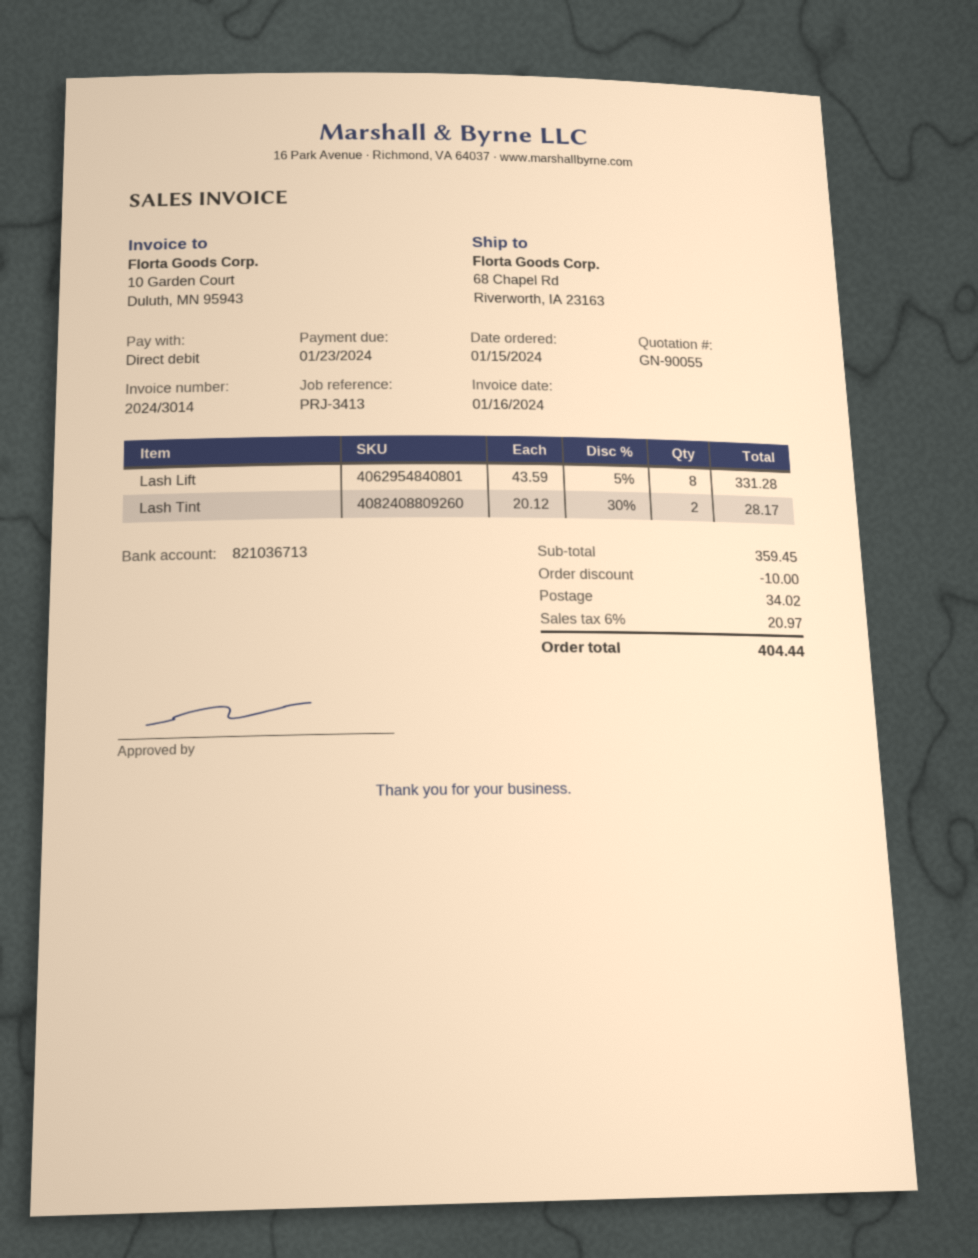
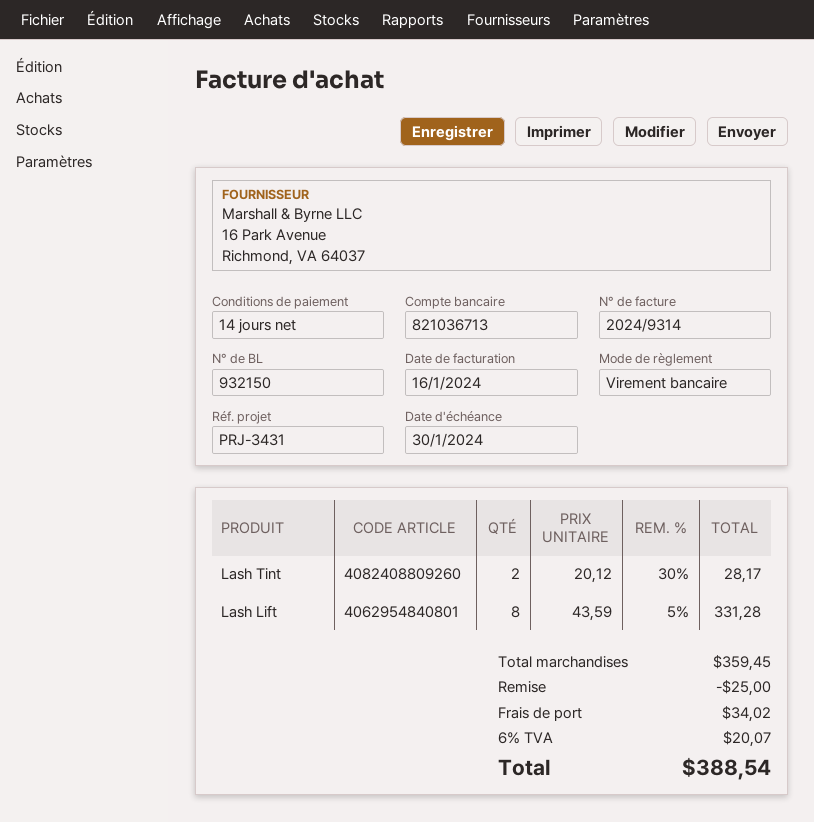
invoice number: 2024/3014 -> 2024/9314
due date: 2024-01-23 -> 2024-01-30
reference: PRJ-3413 -> PRJ-3431
payment method: direct debit -> bank transfer
discount: 10.00 -> 25.00
tax: 6% = 20.97 -> 6% = 20.07
total: 404.44 -> 388.54

